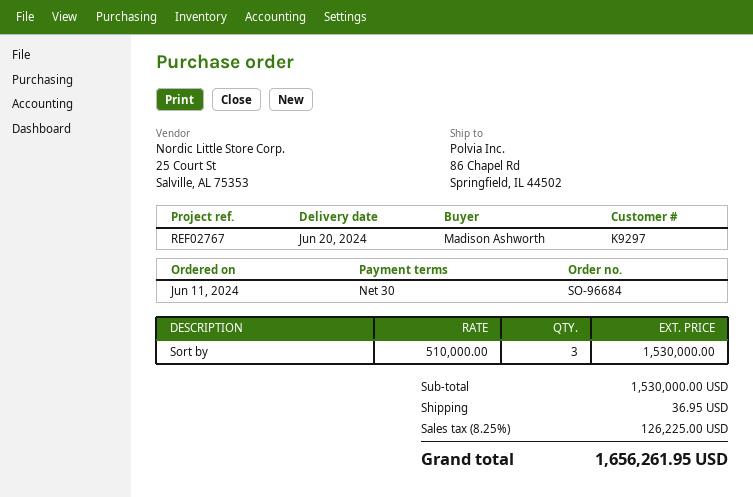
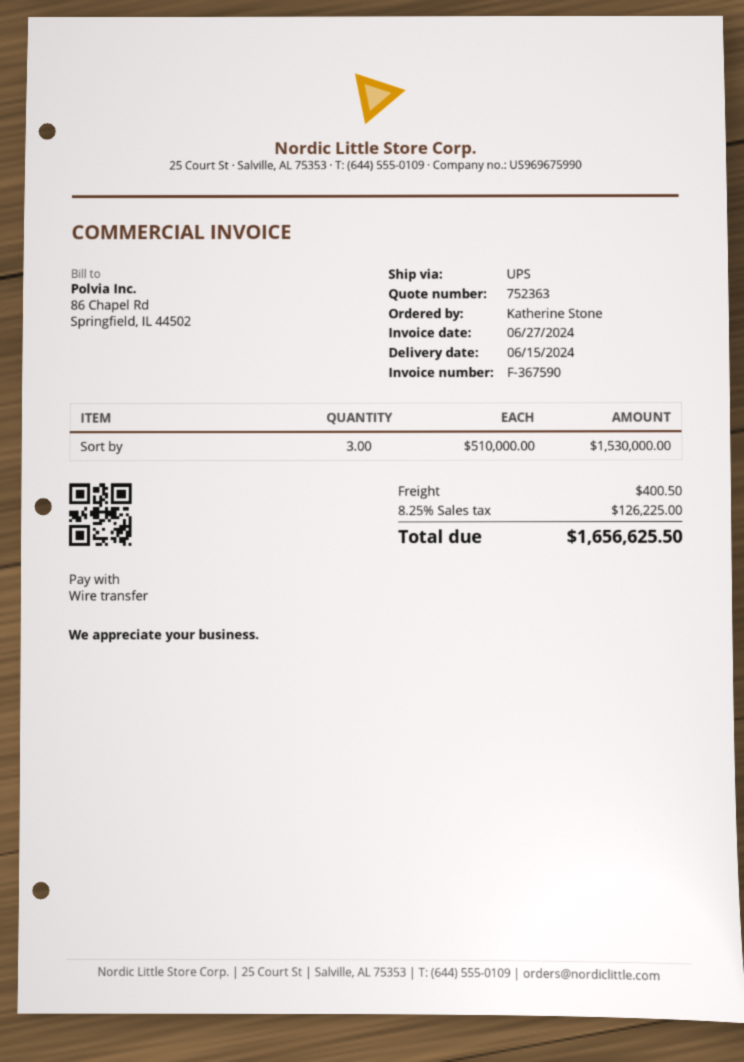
delivery date: 2024-06-20 -> 2024-06-15
ordered by: Madison Ashworth -> Katherine Stone
shipping: 36.95 -> 400.50
total: 1656261.95 -> 1656625.50

